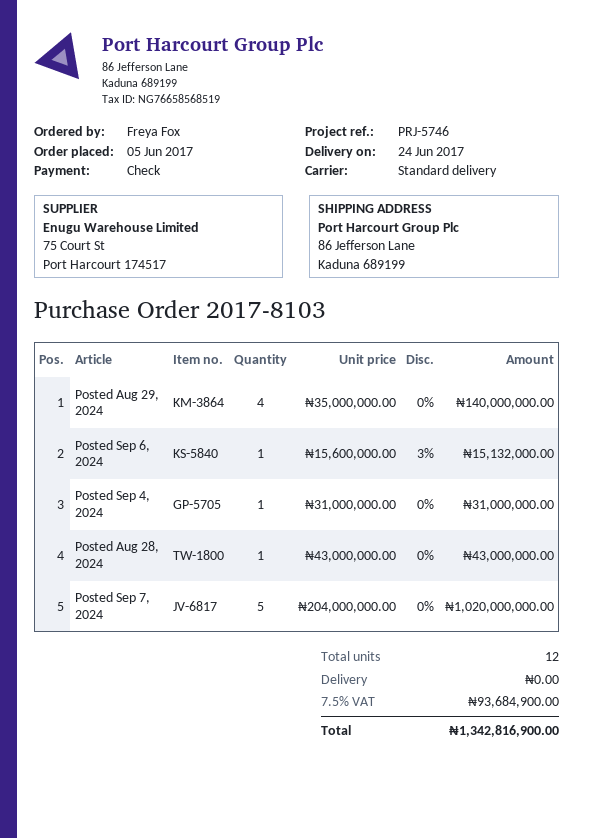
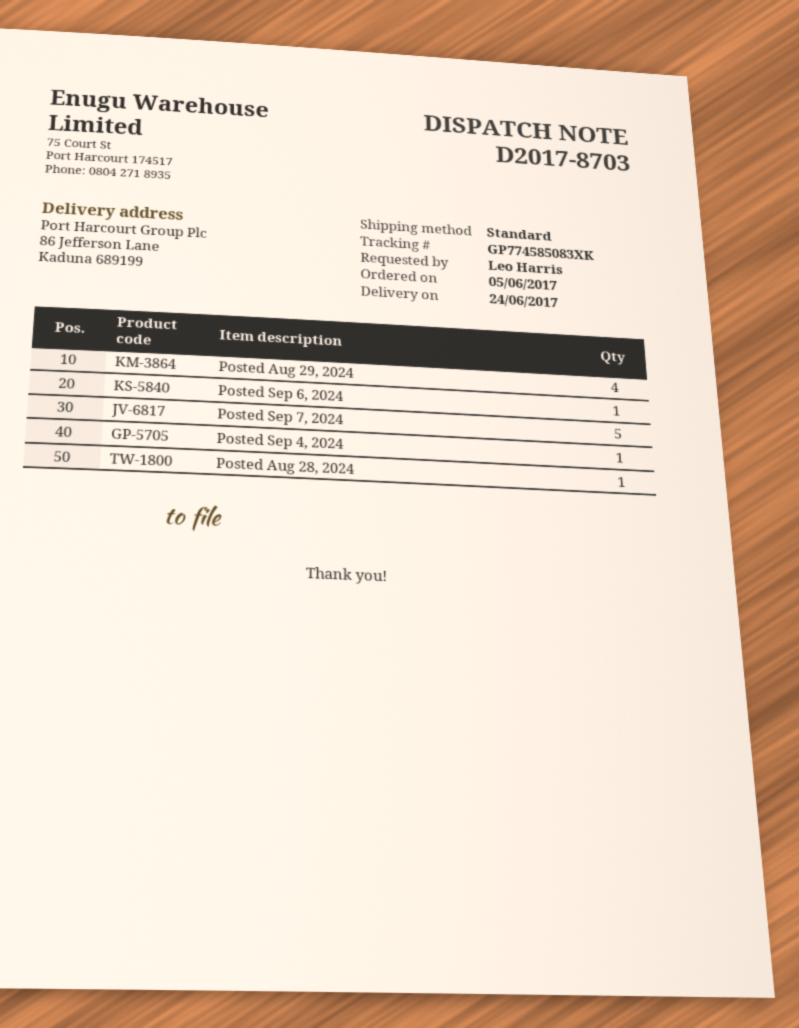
ordered by: Freya Fox -> Leo Harris

